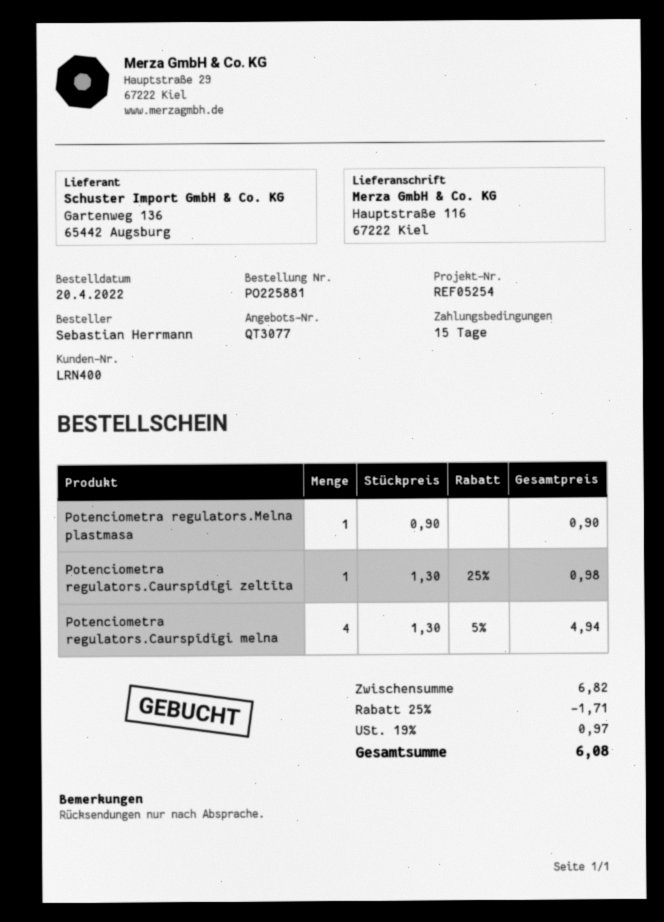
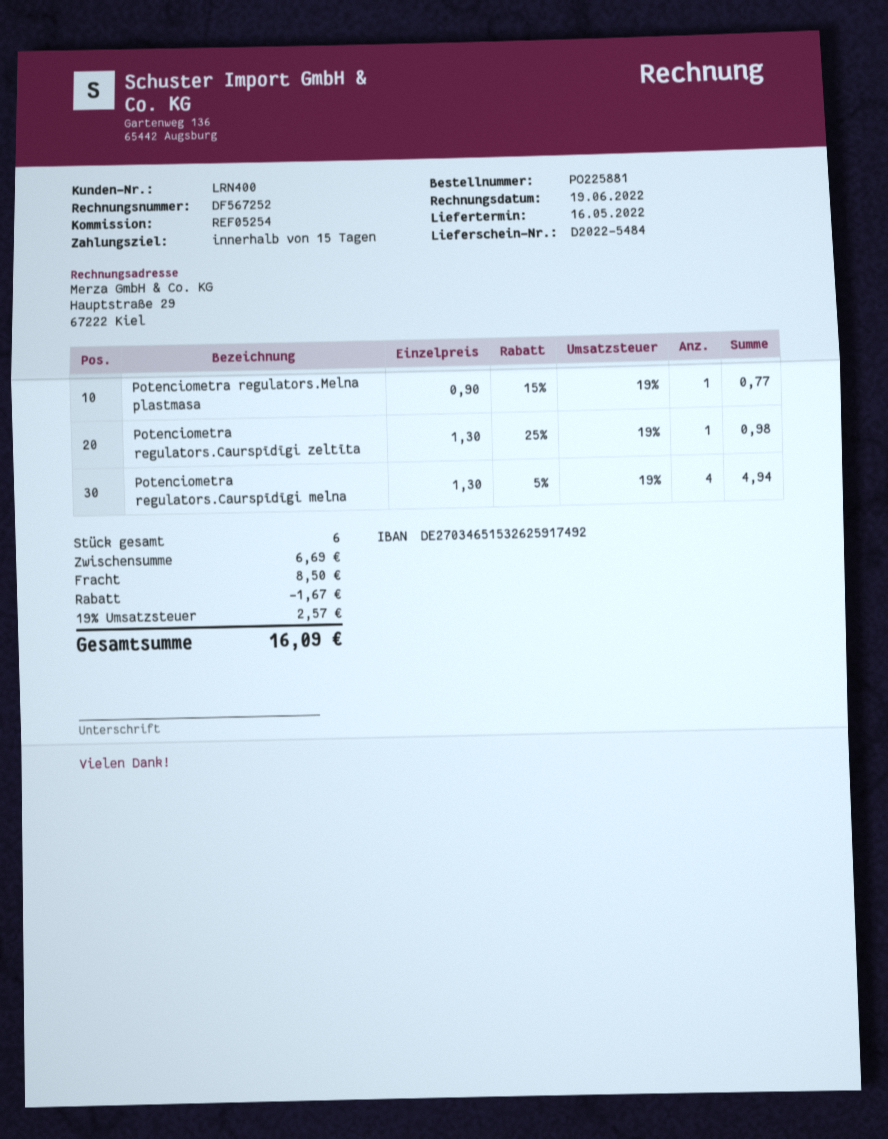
Potenciometra regulators.Melna plastmasa: 1 x 0.90 = 0.90 -> 1 x 0.90 - 15% = 0.77
subtotal: 6.82 -> 6.69
discount: 1.71 -> 1.67
shipping: none -> 8.50
tax: 19% = 0.97 -> 19% = 2.57
total: 6.08 -> 16.09

